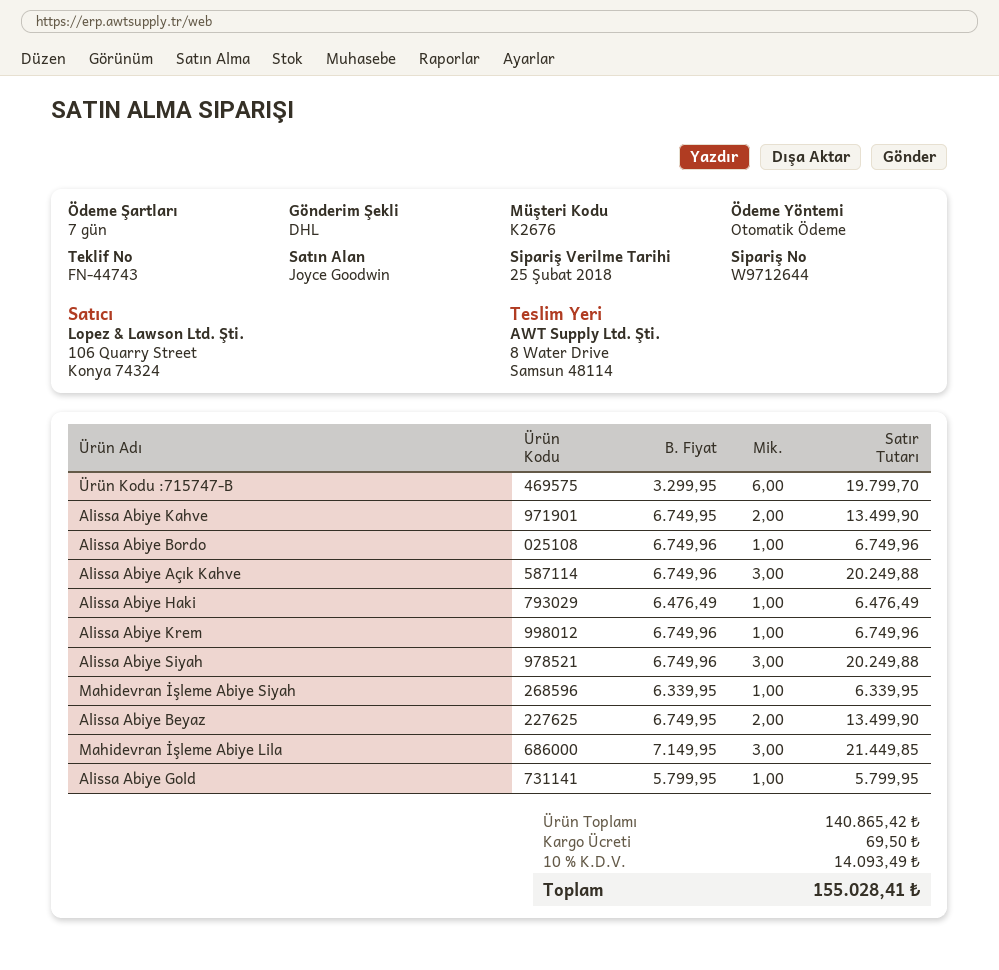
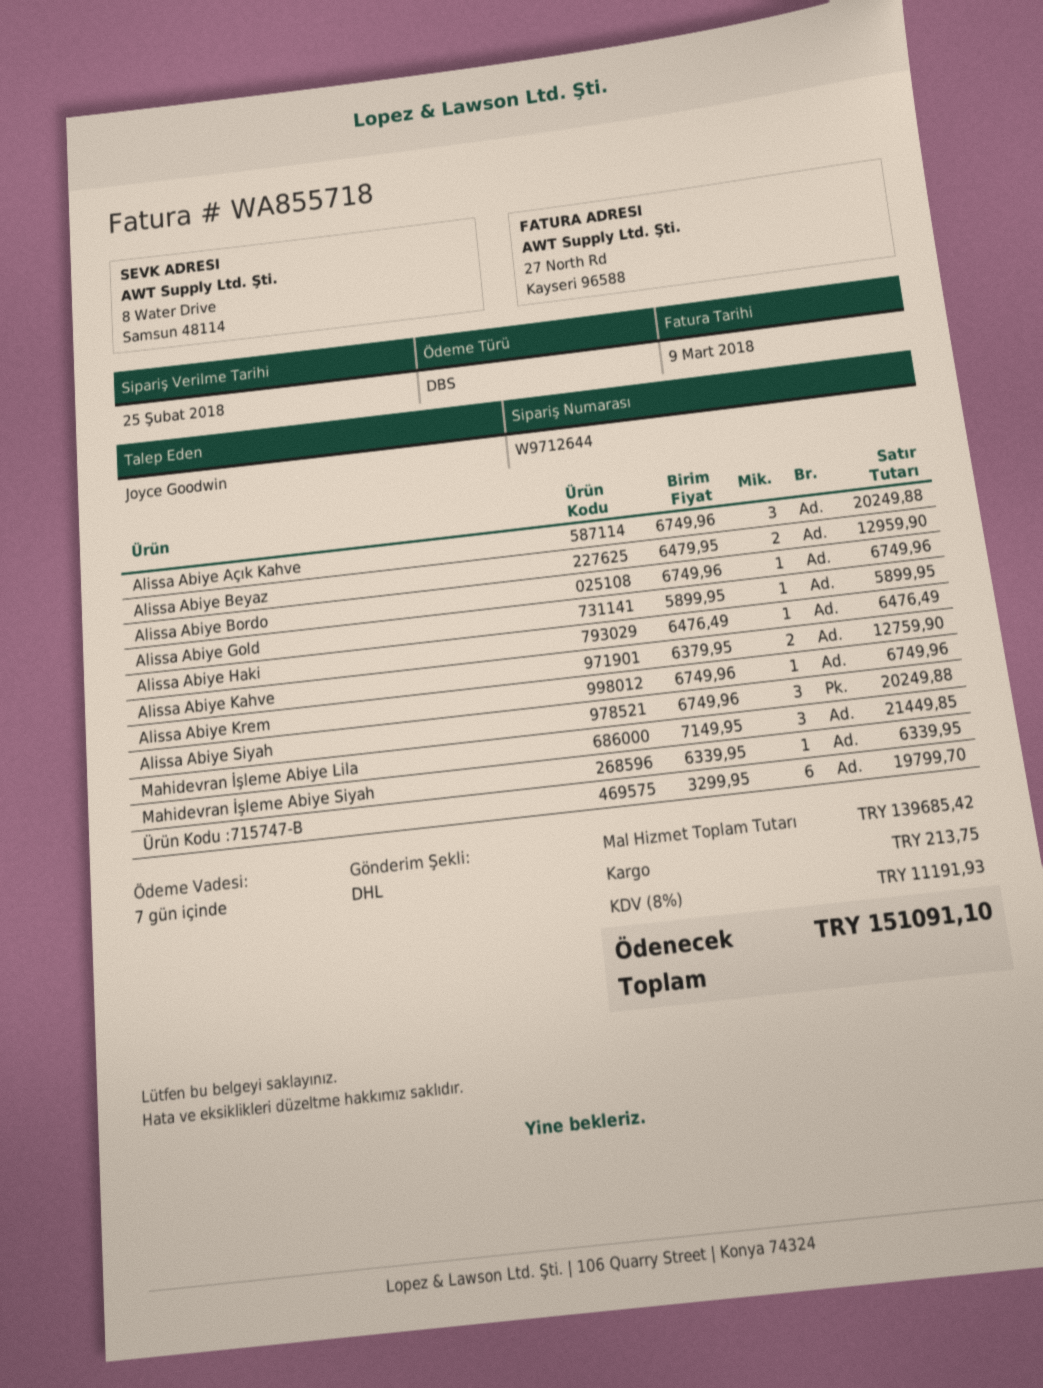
Alissa Abiye Kahve: 2 x 6749.95 = 13499.90 -> 2 x 6379.95 = 12759.90
Alissa Abiye Beyaz: 2 x 6749.95 = 13499.90 -> 2 x 6479.95 = 12959.90
Alissa Abiye Gold: 1 x 5799.95 = 5799.95 -> 1 x 5899.95 = 5899.95
subtotal: 140865.42 -> 139685.42
shipping: 69.50 -> 213.75
tax: 10% = 14093.49 -> 8% = 11191.93
total: 155028.41 -> 151091.10

